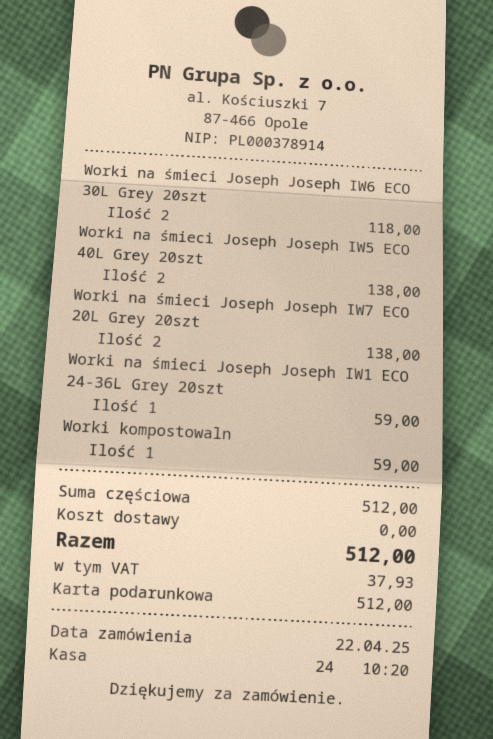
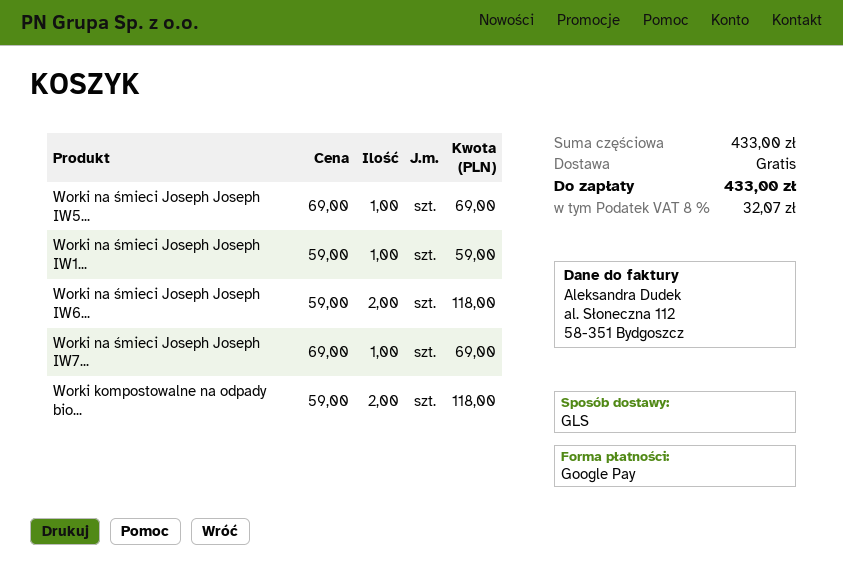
payment method: gift card -> Google Pay
Worki na śmieci Joseph Joseph IW5 ECO 40L Grey 20szt: 2 for 138.00 -> 1 for 69.00
Worki na śmieci Joseph Joseph IW7 ECO 20L Grey 20szt: 2 for 138.00 -> 1 for 69.00
Worki kompostowaln: 1 for 59.00 -> 2 for 118.00
subtotal: 512.00 -> 433.00
tax: 37.93 -> 32.07
total: 512.00 -> 433.00

